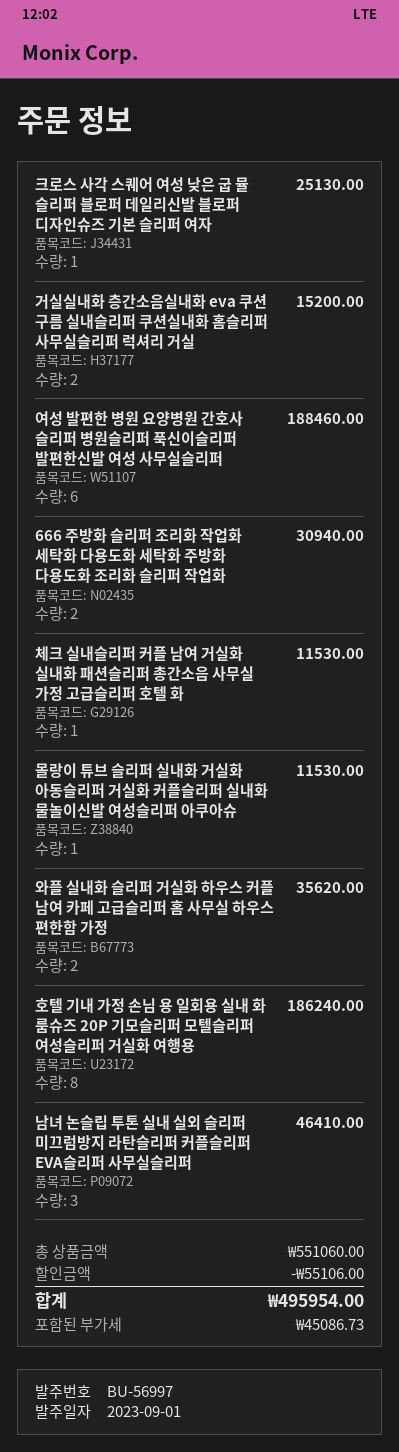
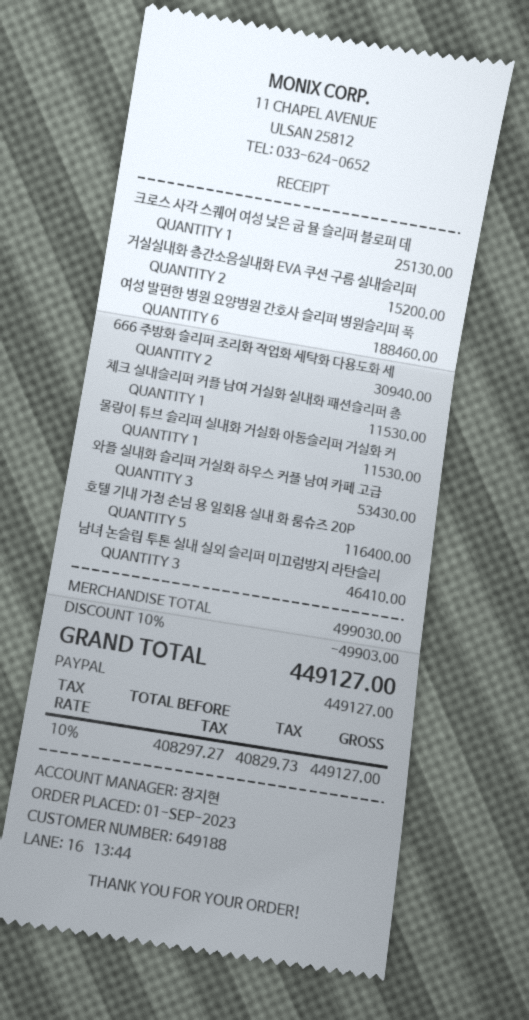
와플 실내화 슬리퍼 거실화 하우스 커플 남여 카페 고급슬리퍼 홈 사무실 하우스 편한함 가정: 2 for 35620.00 -> 3 for 53430.00
호텔 기내 가정 손님 용 일회용 실내 화 룸슈즈 20P 기모슬리퍼 모텔슬리퍼 여성슬리퍼 거실화 여행용: 8 for 186240.00 -> 5 for 116400.00
subtotal: 551060.00 -> 499030.00
discount: 55106.00 -> 49903.00
tax: 45086.73 -> 40829.73
total: 495954.00 -> 449127.00

